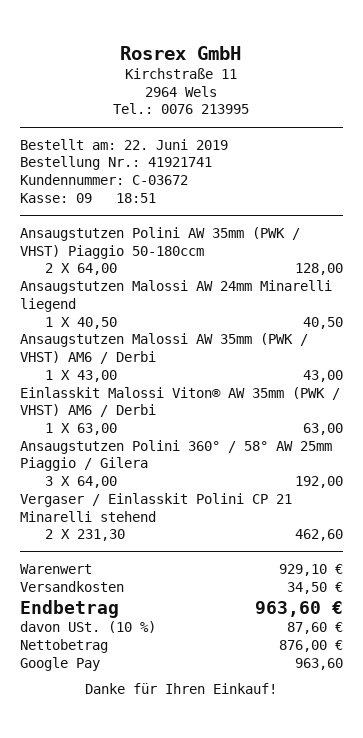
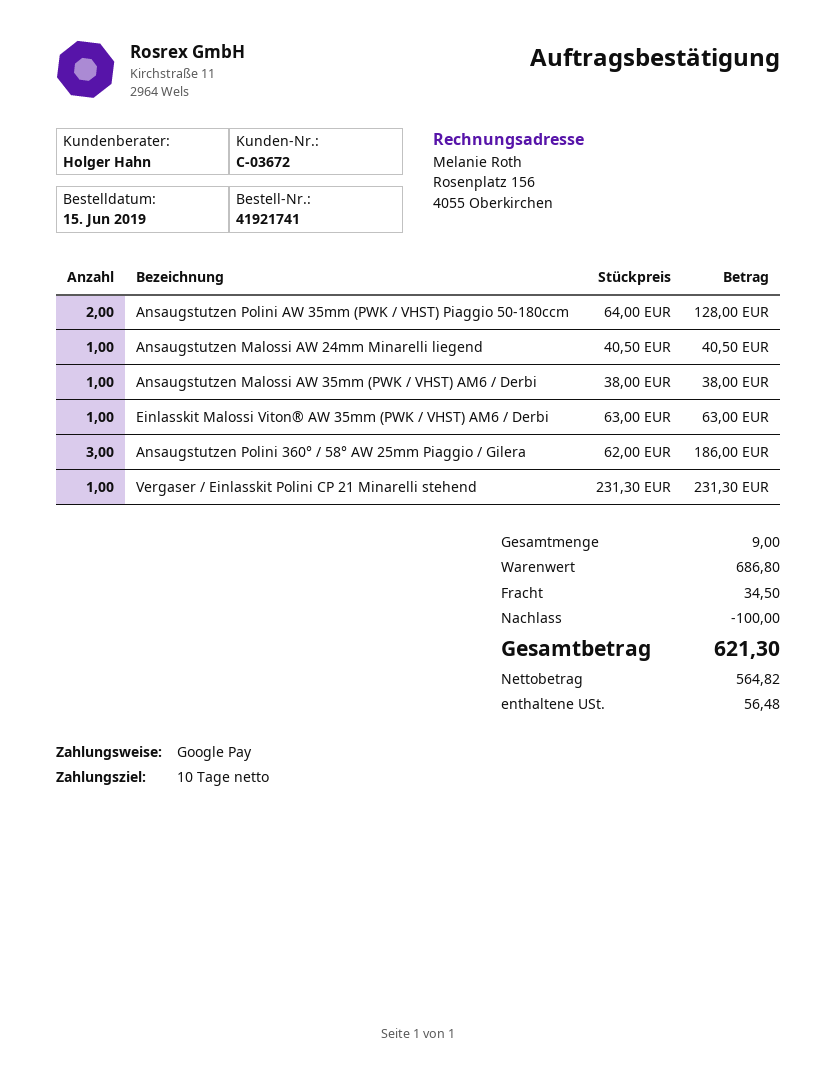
order date: 2019-06-22 -> 2019-06-15
Ansaugstutzen Malossi AW 35mm (PWK / VHST) AM6 / Derbi: 1 x 43.00 = 43.00 -> 1 x 38.00 = 38.00
Ansaugstutzen Polini 360° / 58° AW 25mm Piaggio / Gilera: 3 x 64.00 = 192.00 -> 3 x 62.00 = 186.00
Vergaser / Einlasskit Polini CP 21 Minarelli stehend: 2 x 231.30 = 462.60 -> 1 x 231.30 = 231.30
subtotal: 929.10 -> 686.80
discount: none -> 100.00
net: 876.00 -> 564.82
tax: 87.60 -> 56.48
total: 963.60 -> 621.30

